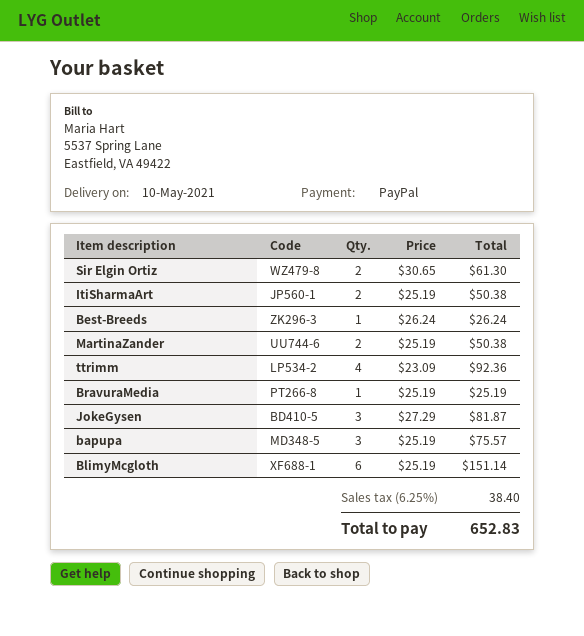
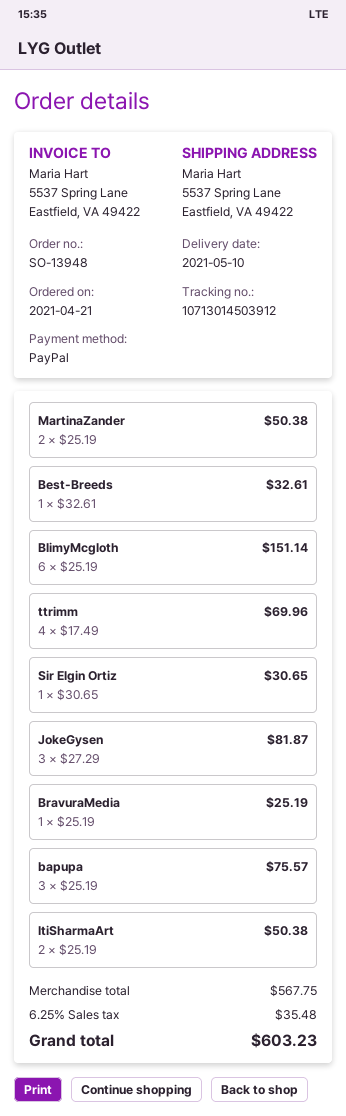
Sir Elgin Ortiz: 2 x 30.65 = 61.30 -> 1 x 30.65 = 30.65
Best-Breeds: 1 x 26.24 = 26.24 -> 1 x 32.61 = 32.61
ttrimm: 4 x 23.09 = 92.36 -> 4 x 17.49 = 69.96
tax: 6.25% = 38.40 -> 6.25% = 35.48
total: 652.83 -> 603.23

